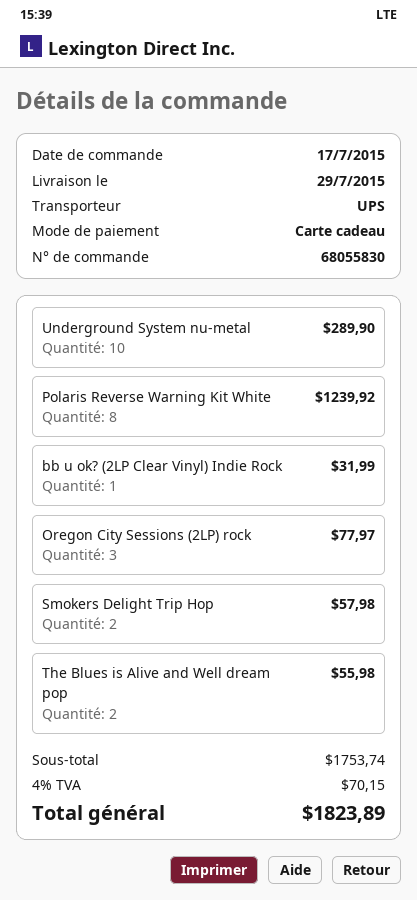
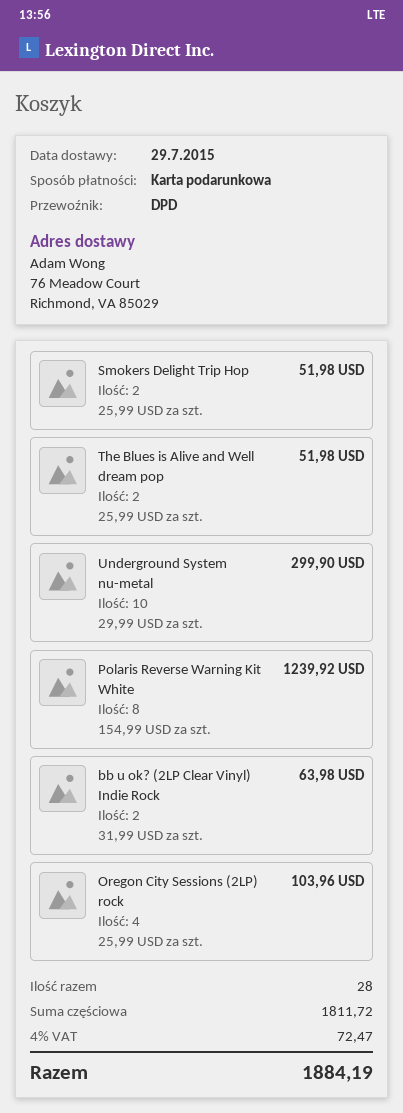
shipping method: UPS -> DPD
Underground System nu-metal: 10 for 289.90 -> 10 for 299.90
bb u ok? (2LP Clear Vinyl) Indie Rock: 1 for 31.99 -> 2 for 63.98
Oregon City Sessions (2LP) rock: 3 for 77.97 -> 4 for 103.96
Smokers Delight Trip Hop: 2 for 57.98 -> 2 for 51.98
The Blues is Alive and Well dream pop: 2 for 55.98 -> 2 for 51.98
subtotal: 1753.74 -> 1811.72
tax: 4% = 70.15 -> 4% = 72.47
total: 1823.89 -> 1884.19

